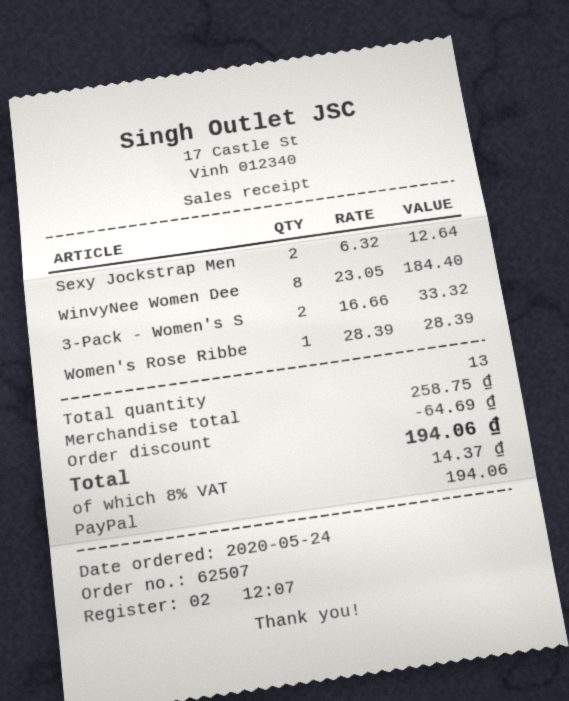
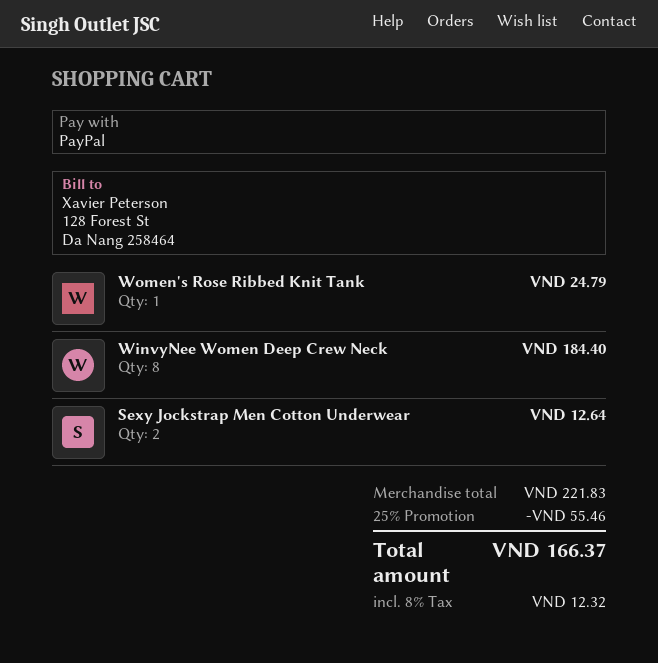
3-Pack - Women's S: 2 for 33.32 -> none
Women's Rose Ribbe: 1 for 28.39 -> 1 for 24.79
subtotal: 258.75 -> 221.83
discount: 64.69 -> 55.46
tax: 8% = 14.37 -> 8% = 12.32
total: 194.06 -> 166.37

